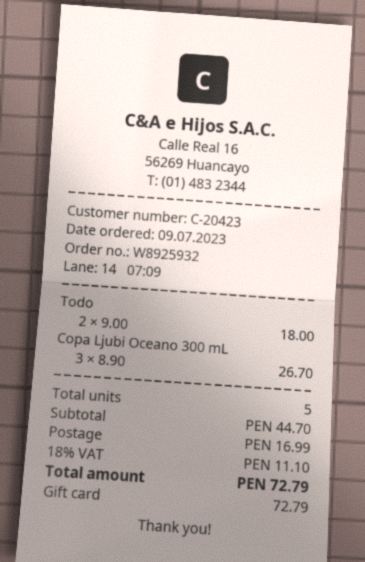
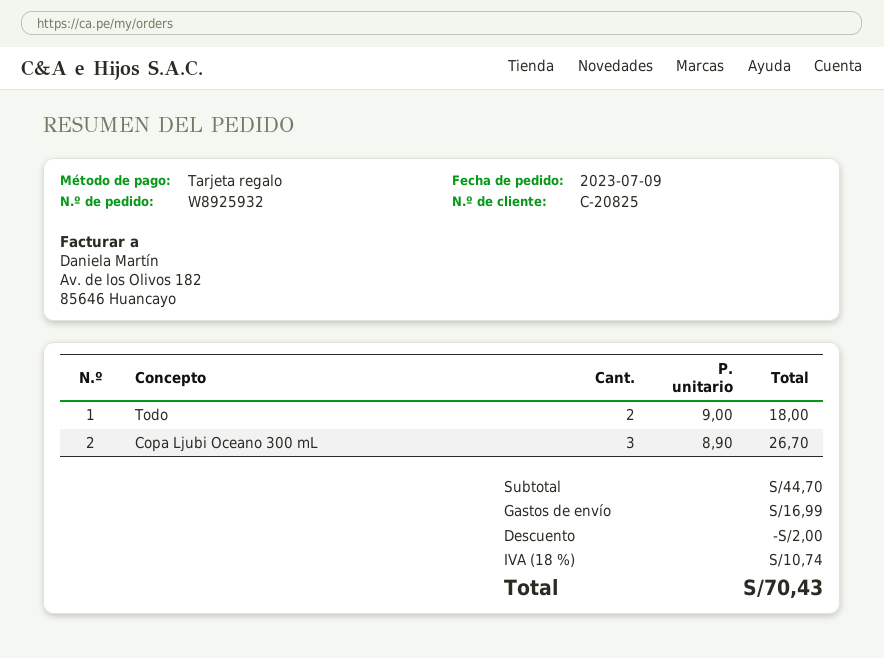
customer number: C-20423 -> C-20825
discount: none -> 2.00
tax: 18% = 11.10 -> 18% = 10.74
total: 72.79 -> 70.43

